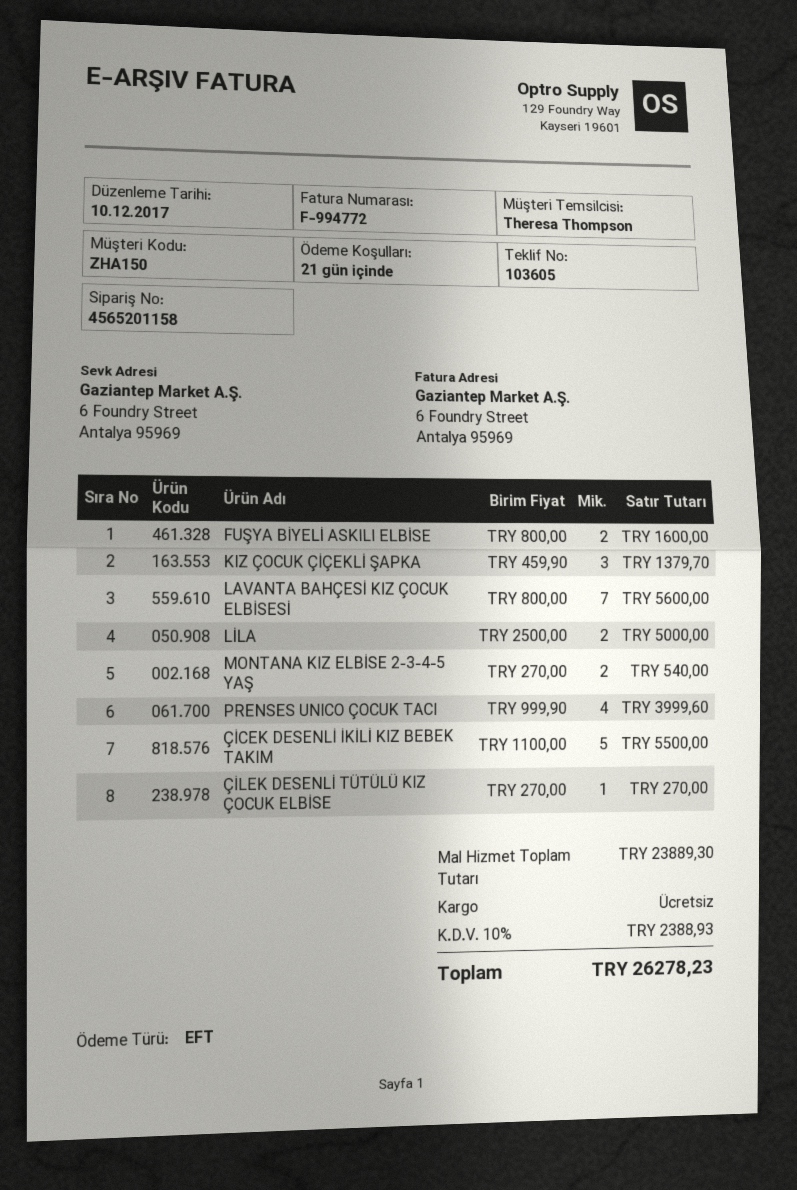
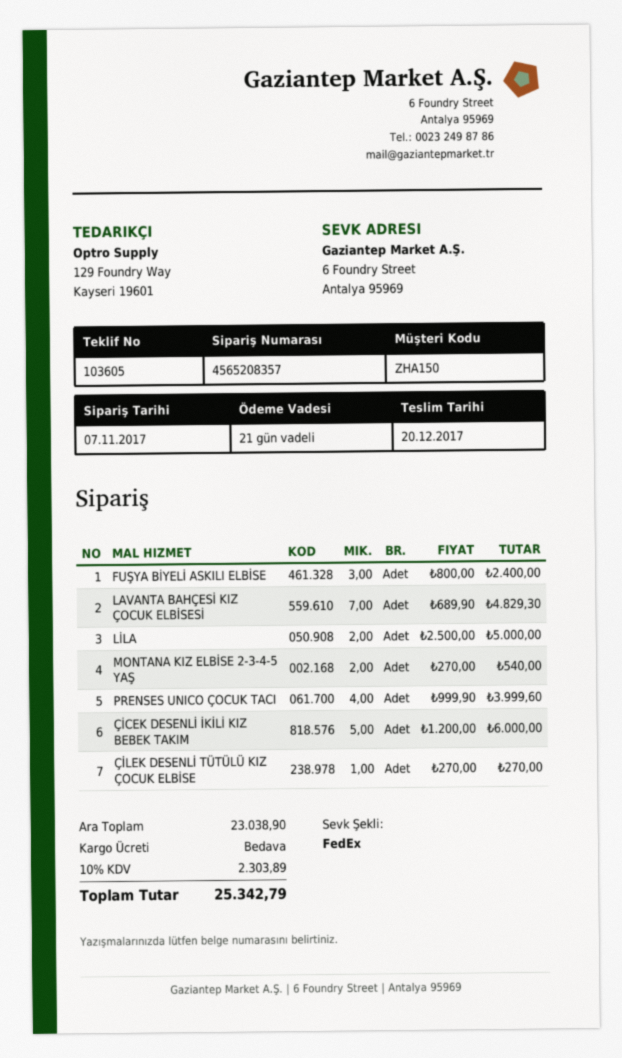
order number: 4565201158 -> 4565208357
FUŞYA BİYELİ ASKILI ELBİSE: 2 x 800.00 = 1600.00 -> 3 x 800.00 = 2400.00
KIZ ÇOCUK ÇİÇEKLİ ŞAPKA: 3 x 459.90 = 1379.70 -> none
LAVANTA BAHÇESİ KIZ ÇOCUK ELBİSESİ: 7 x 800.00 = 5600.00 -> 7 x 689.90 = 4829.30
ÇİCEK DESENLİ İKİLİ KIZ BEBEK TAKIM: 5 x 1100.00 = 5500.00 -> 5 x 1200.00 = 6000.00
subtotal: 23889.30 -> 23038.90
tax: 10% = 2388.93 -> 10% = 2303.89
total: 26278.23 -> 25342.79

